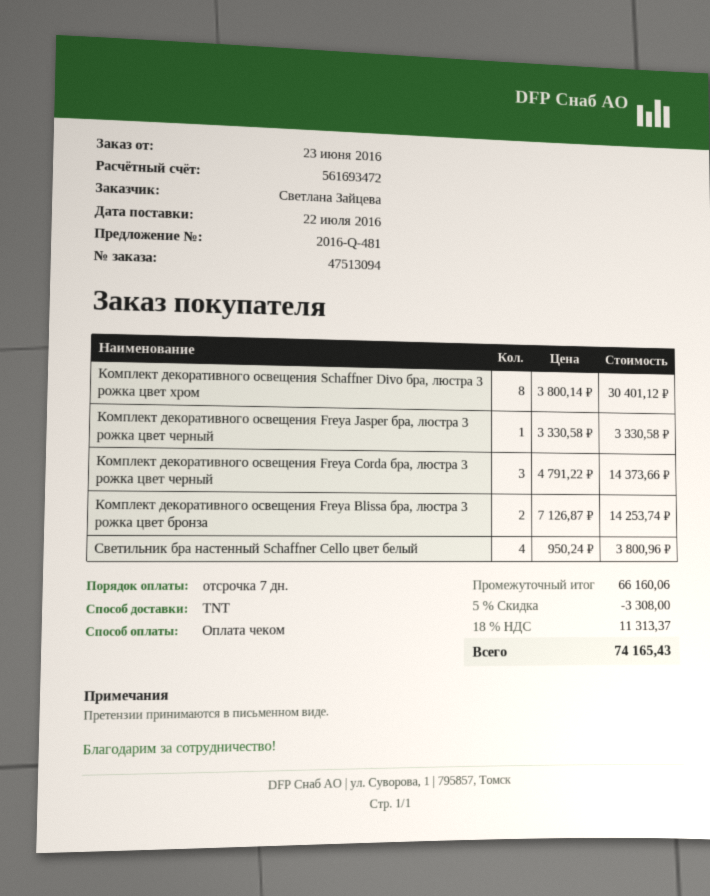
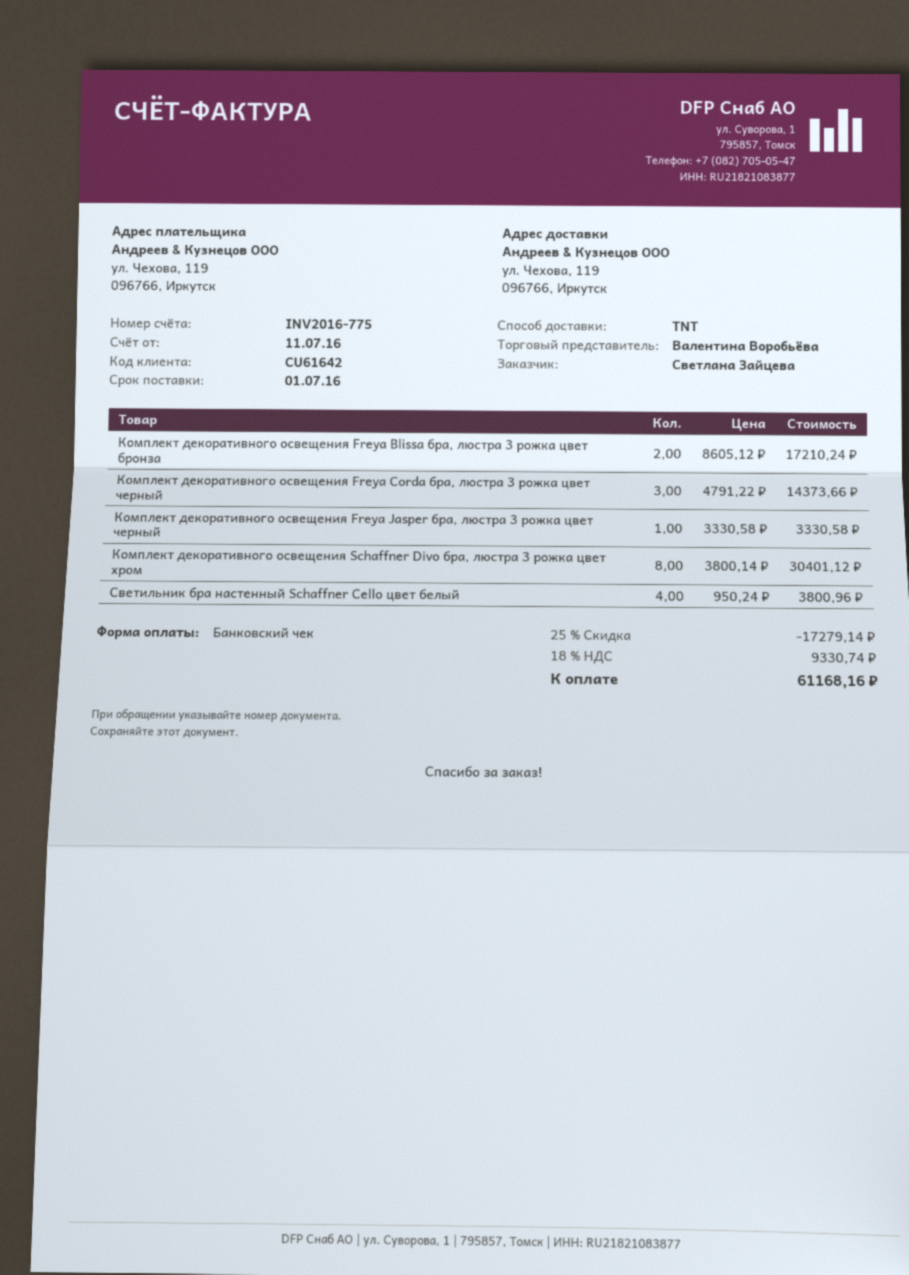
delivery date: 2016-07-22 -> 2016-07-01
Комплект декоративного освещения Freya Blissa бра, люстра 3 рожка цвет бронза: 2 x 7126.87 = 14253.74 -> 2 x 8605.12 = 17210.24
discount: 5% = 3308.00 -> 25% = 17279.14
tax: 18% = 11313.37 -> 18% = 9330.74
total: 74165.43 -> 61168.16

